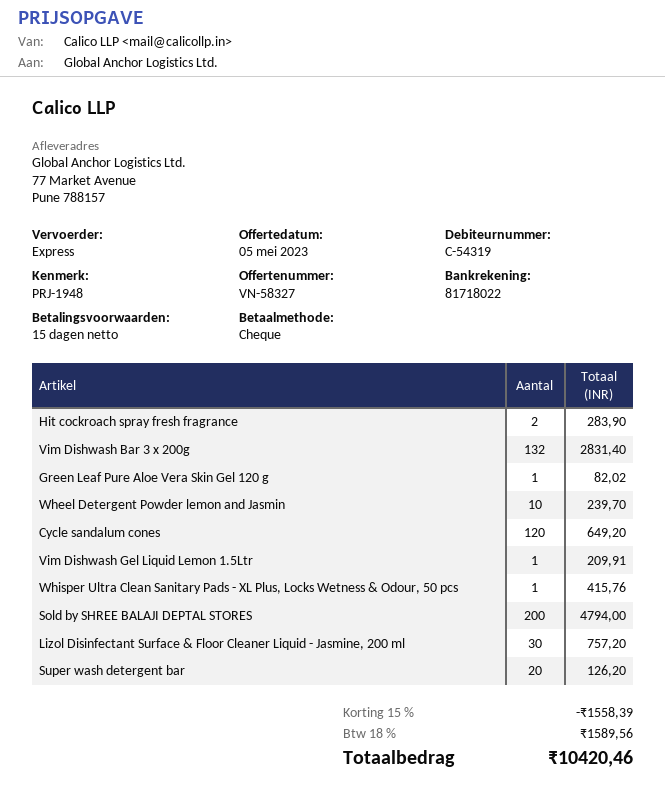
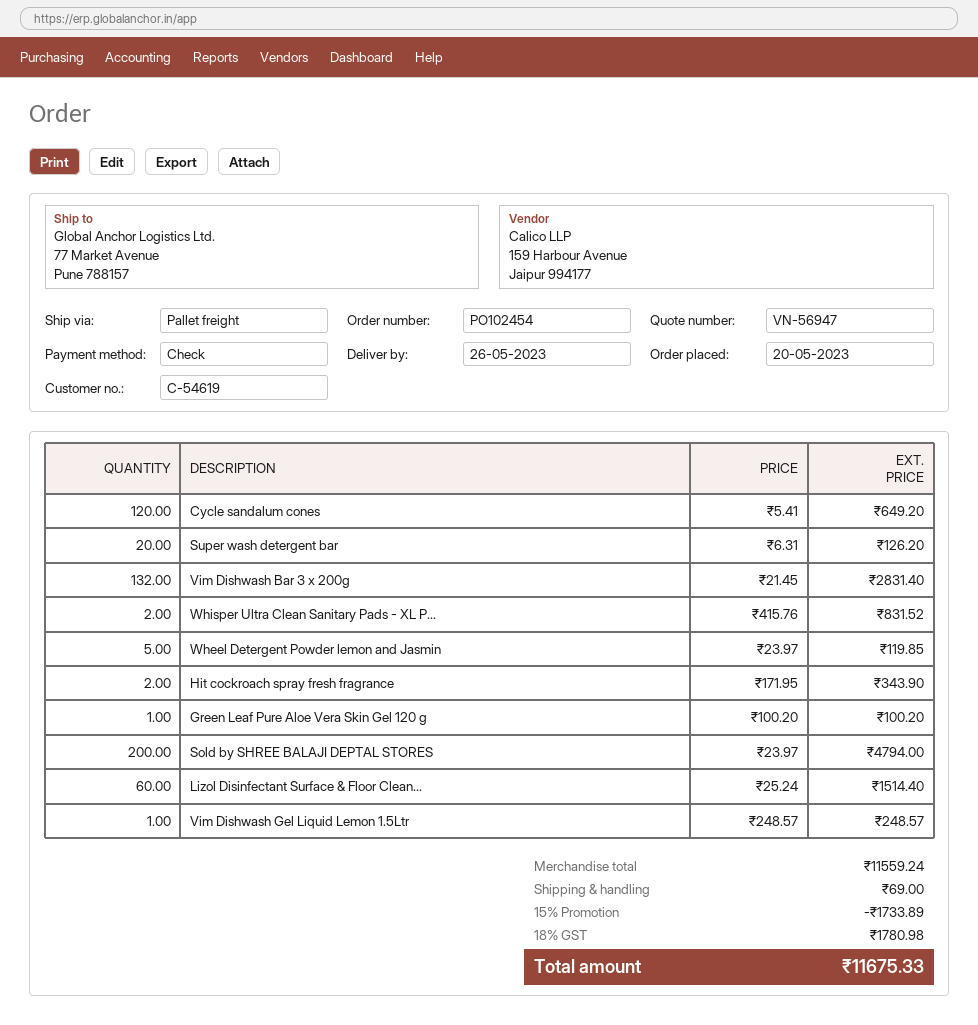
quote number: VN-58327 -> VN-56947
customer number: C-54319 -> C-54619
shipping method: express -> pallet freight
Hit cockroach spray fresh fragrance: 2 for 283.90 -> 2 for 343.90
Green Leaf Pure Aloe Vera Skin Gel 120 g: 1 for 82.02 -> 1 for 100.20
Wheel Detergent Powder lemon and Jasmin: 10 for 239.70 -> 5 for 119.85
Vim Dishwash Gel Liquid Lemon 1.5Ltr: 1 for 209.91 -> 1 for 248.57
Whisper Ultra Clean Sanitary Pads - XL Plus, Locks Wetness & Odour, 50 pcs: 1 for 415.76 -> 2 for 831.52
Lizol Disinfectant Surface & Floor Cleaner Liquid - Jasmine, 200 ml: 30 for 757.20 -> 60 for 1514.40
discount: 15% = 1558.39 -> 15% = 1733.89
shipping: none -> 69.00
tax: 18% = 1589.56 -> 18% = 1780.98
total: 10420.46 -> 11675.33

